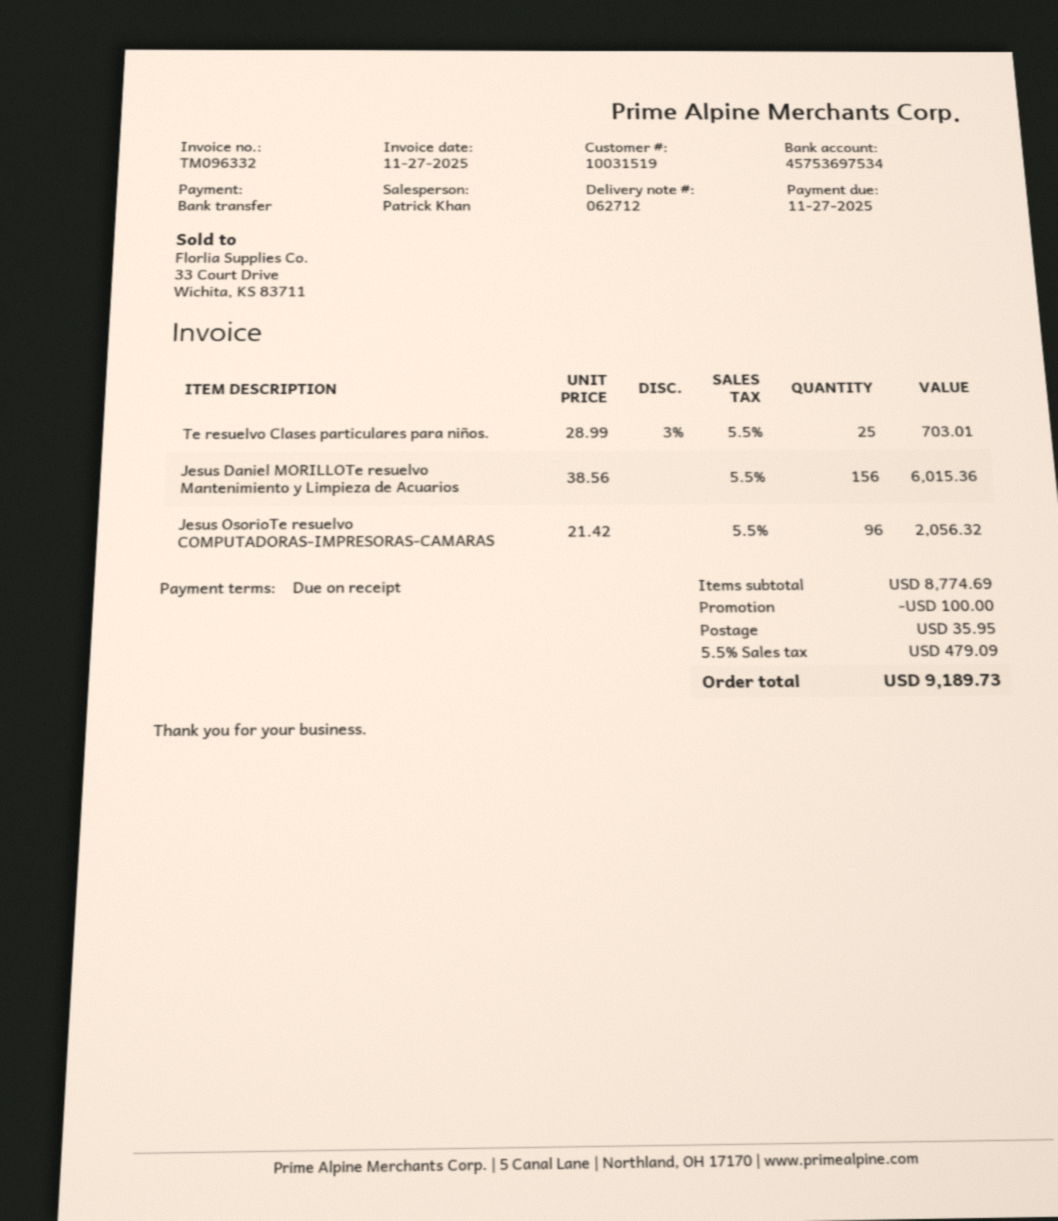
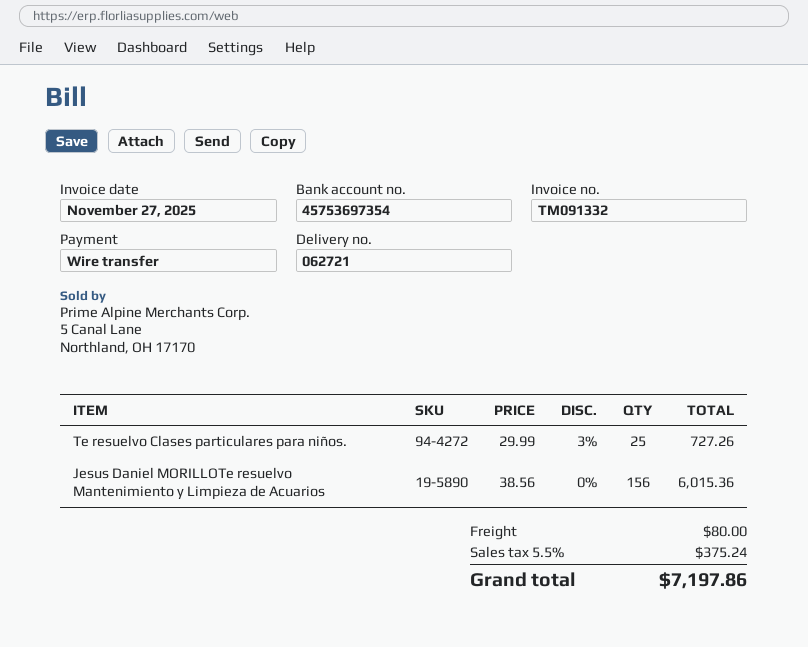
delivery note number: 062712 -> 062721
invoice number: TM096332 -> TM091332
bank account: 45753697534 -> 45753697354
Te resuelvo Clases particulares para niños.: 25 x 28.99 - 3% = 703.01 -> 25 x 29.99 - 3% = 727.26
Jesus OsorioTe resuelvo COMPUTADORAS-IMPRESORAS-CAMARAS: 96 x 21.42 = 2056.32 -> none
discount: 100.00 -> none
shipping: 35.95 -> 80.00
tax: 5.5% = 479.09 -> 5.5% = 375.24
total: 9189.73 -> 7197.86

